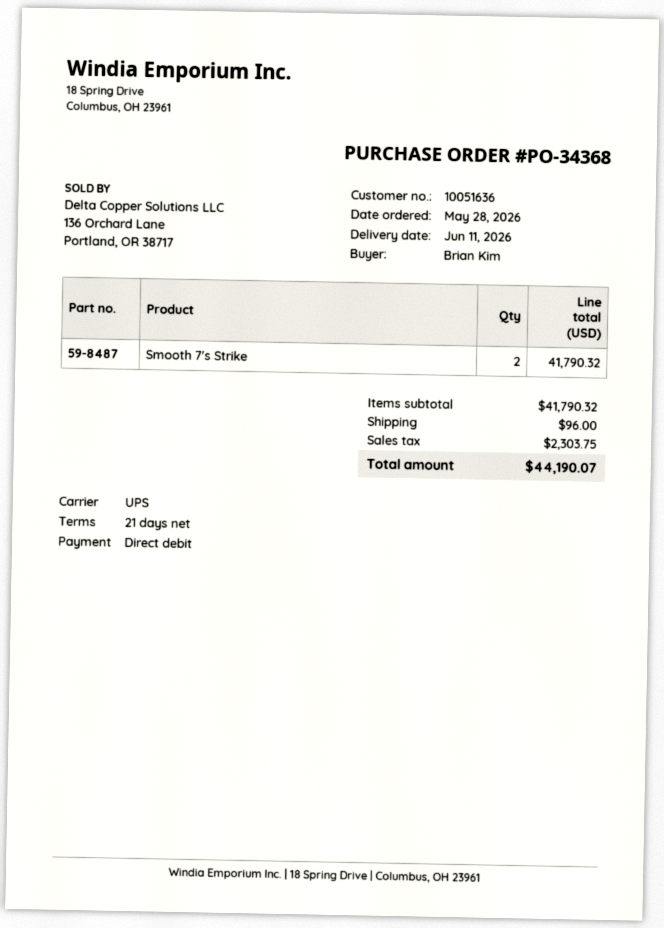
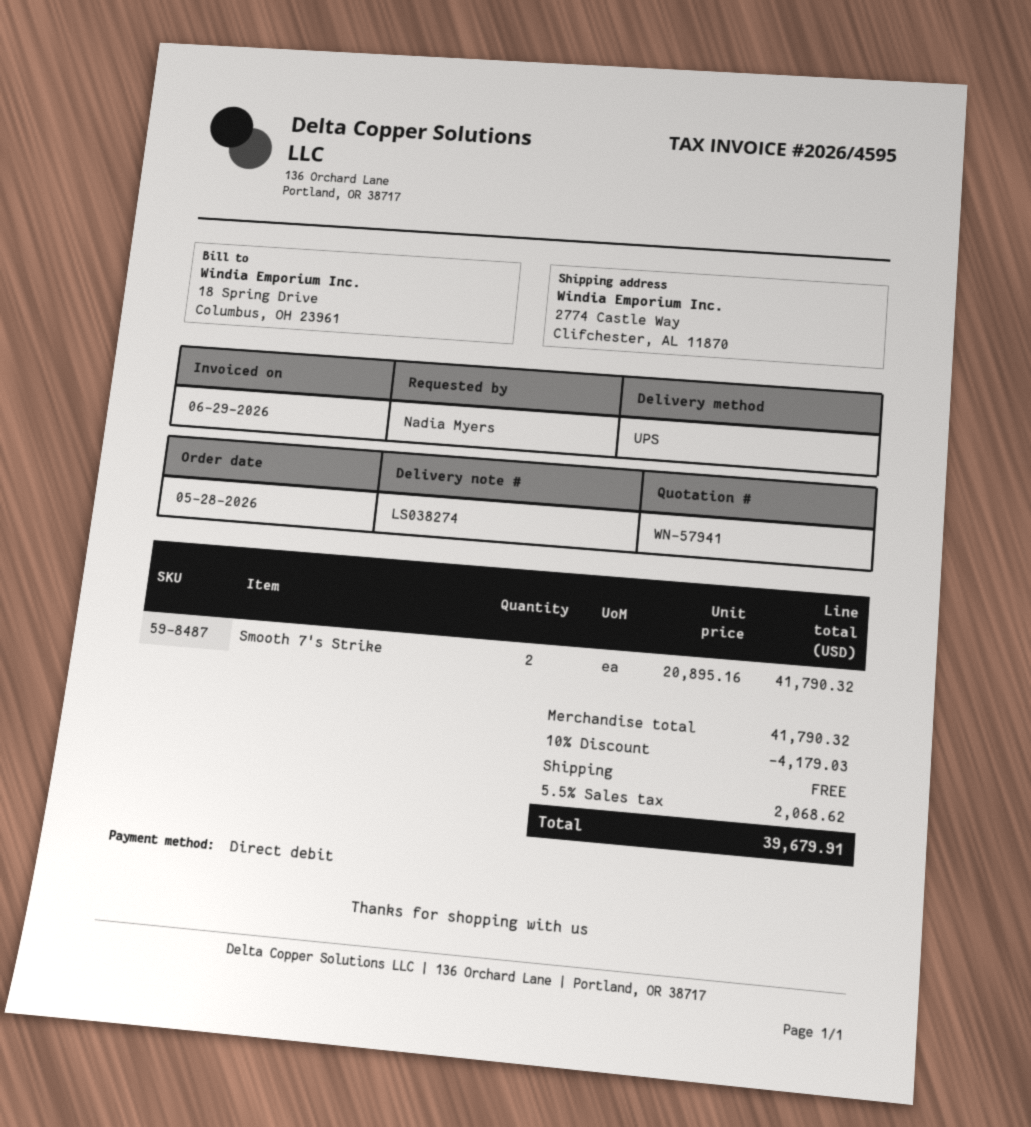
ordered by: Brian Kim -> Nadia Myers
discount: none -> 10% = 4179.03
shipping: 96.00 -> 0.00
tax: 2303.75 -> 2068.62
total: 44190.07 -> 39679.91

